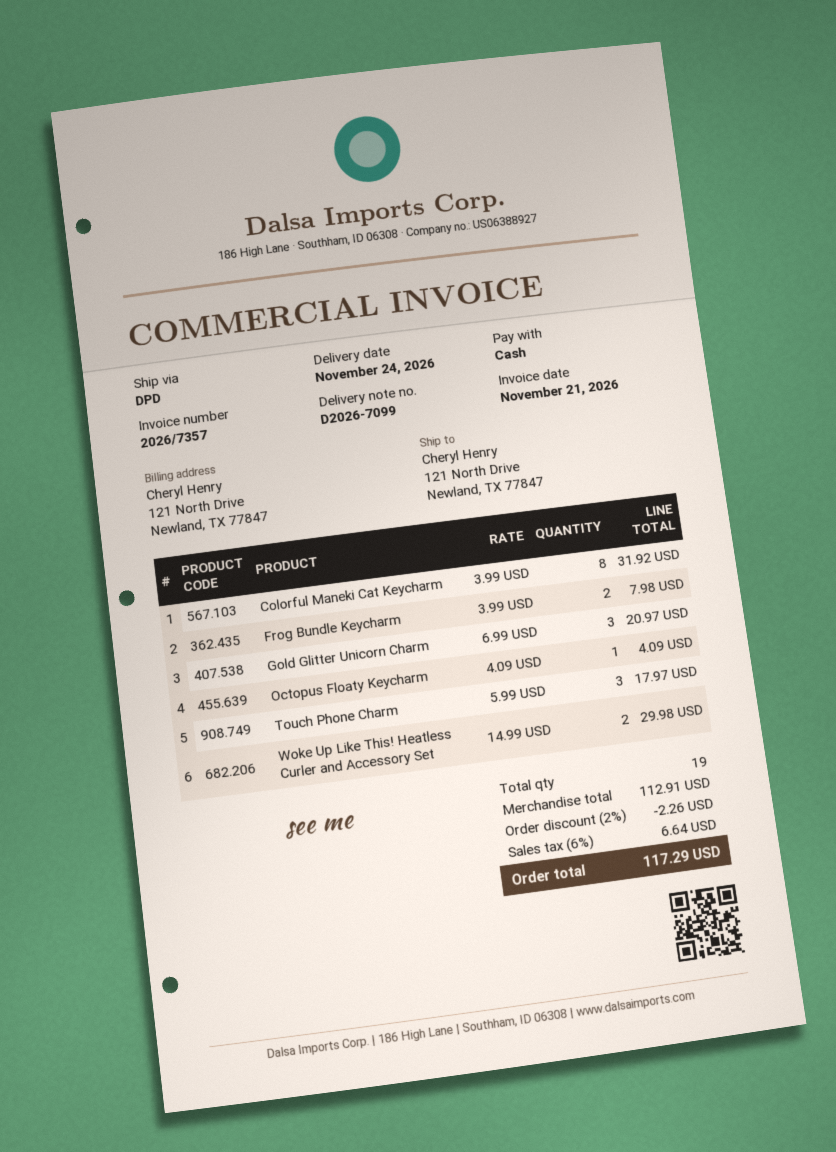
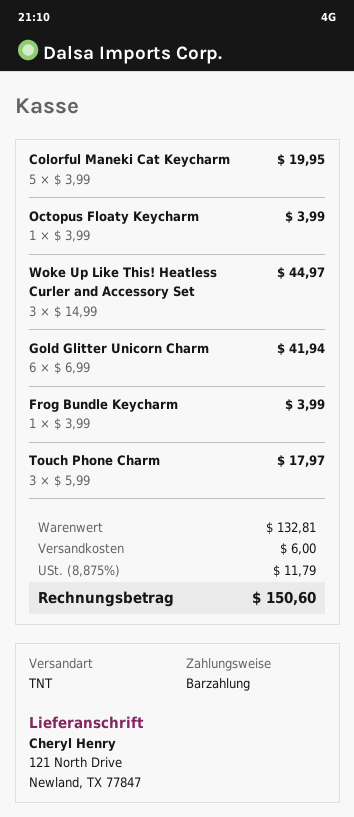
shipping method: DPD -> TNT
Colorful Maneki Cat Keycharm: 8 x 3.99 = 31.92 -> 5 x 3.99 = 19.95
Frog Bundle Keycharm: 2 x 3.99 = 7.98 -> 1 x 3.99 = 3.99
Gold Glitter Unicorn Charm: 3 x 6.99 = 20.97 -> 6 x 6.99 = 41.94
Octopus Floaty Keycharm: 1 x 4.09 = 4.09 -> 1 x 3.99 = 3.99
Woke Up Like This! Heatless Curler and Accessory Set: 2 x 14.99 = 29.98 -> 3 x 14.99 = 44.97
subtotal: 112.91 -> 132.81
discount: 2% = 2.26 -> none
shipping: none -> 6.00
tax: 6% = 6.64 -> 8.875% = 11.79
total: 117.29 -> 150.60

